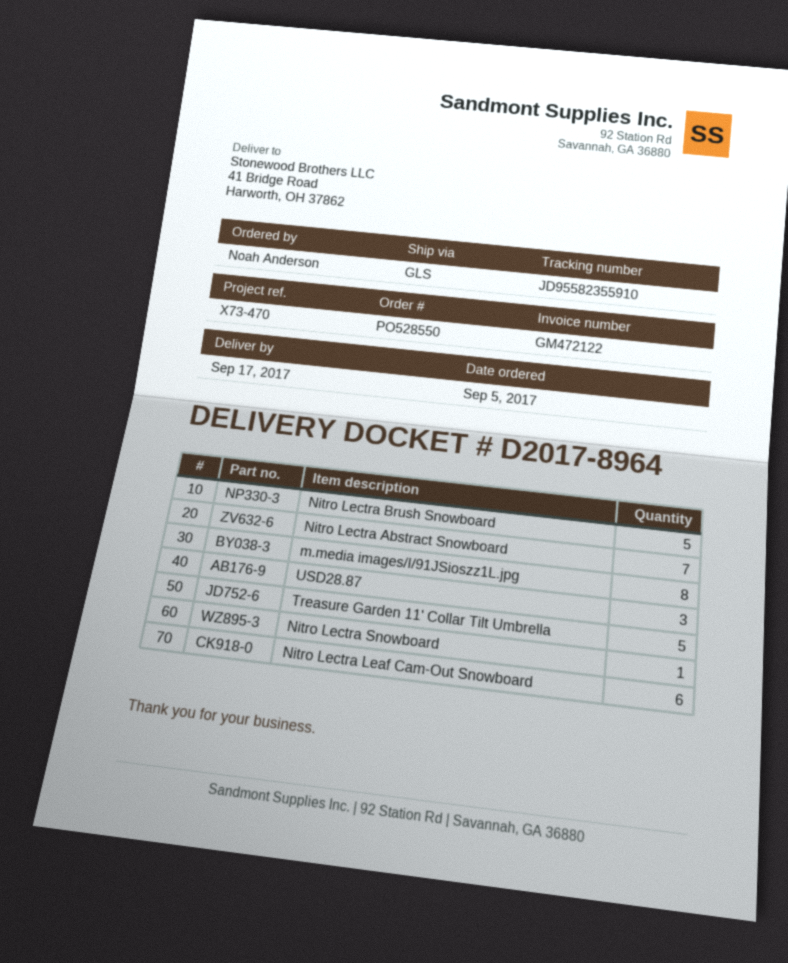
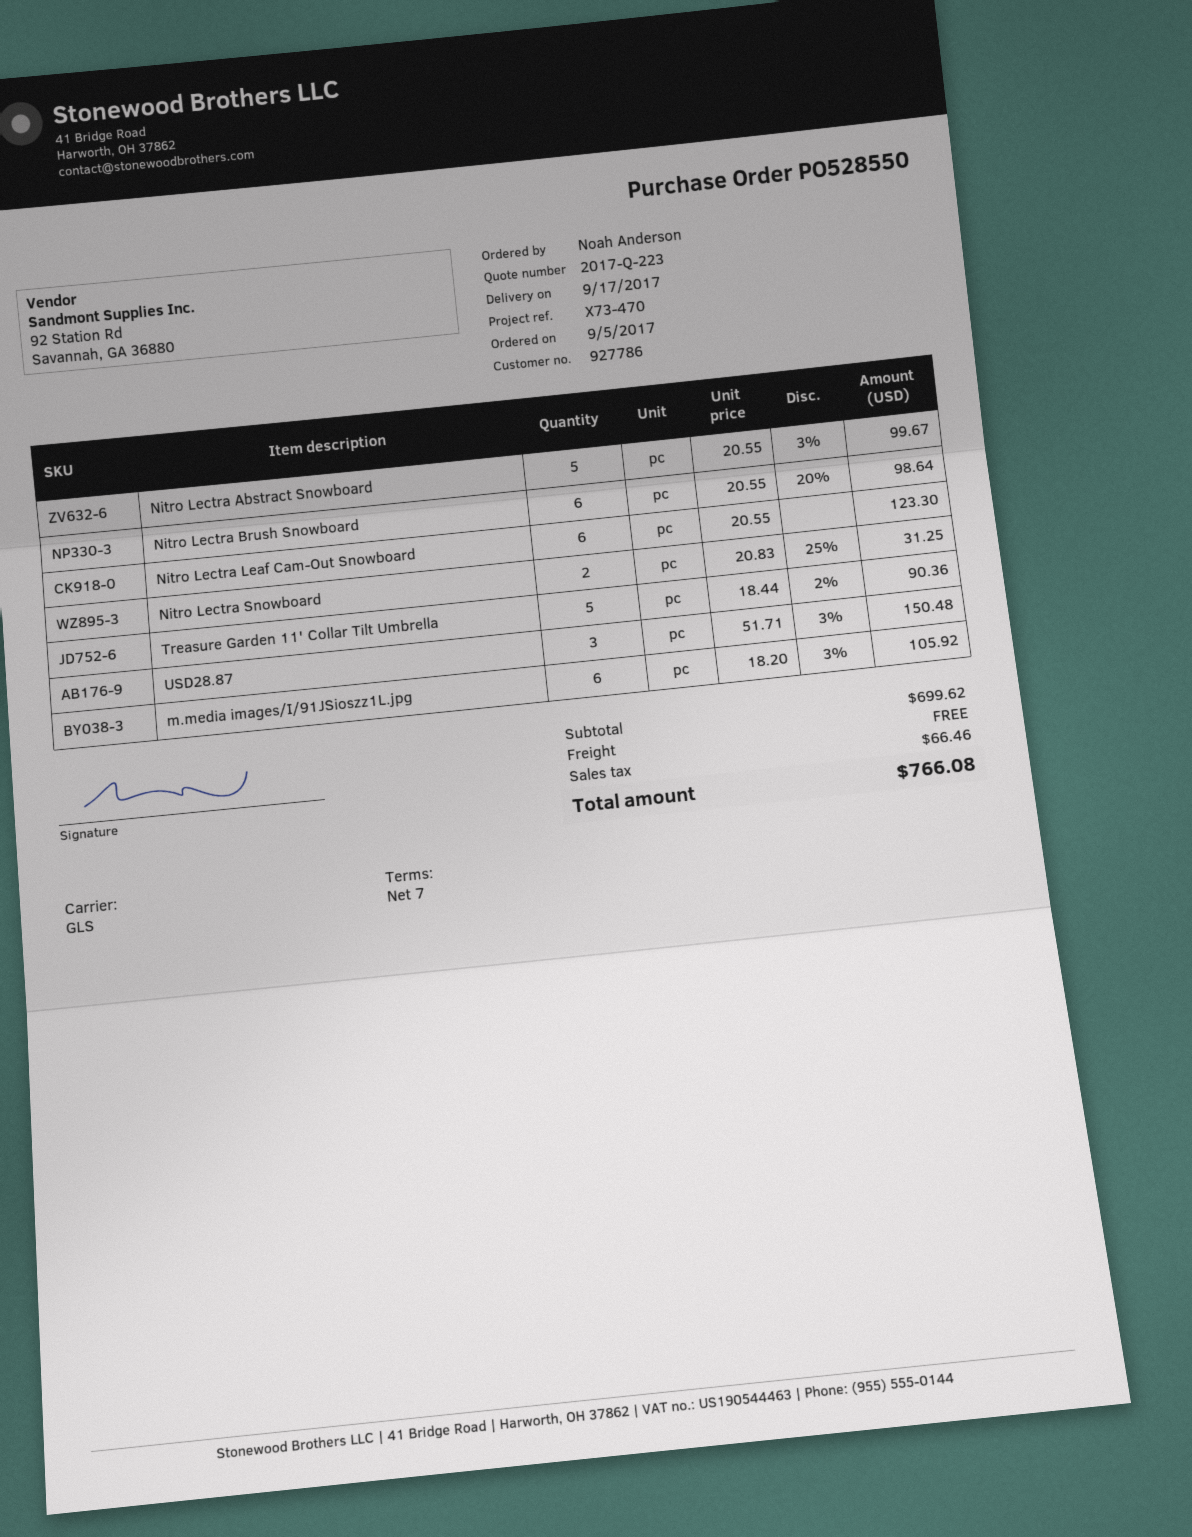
Nitro Lectra Brush Snowboard: 5 -> 6
Nitro Lectra Abstract Snowboard: 7 -> 5
m.media images/I/91JSioszz1L.jpg: 8 -> 6
Nitro Lectra Snowboard: 1 -> 2

